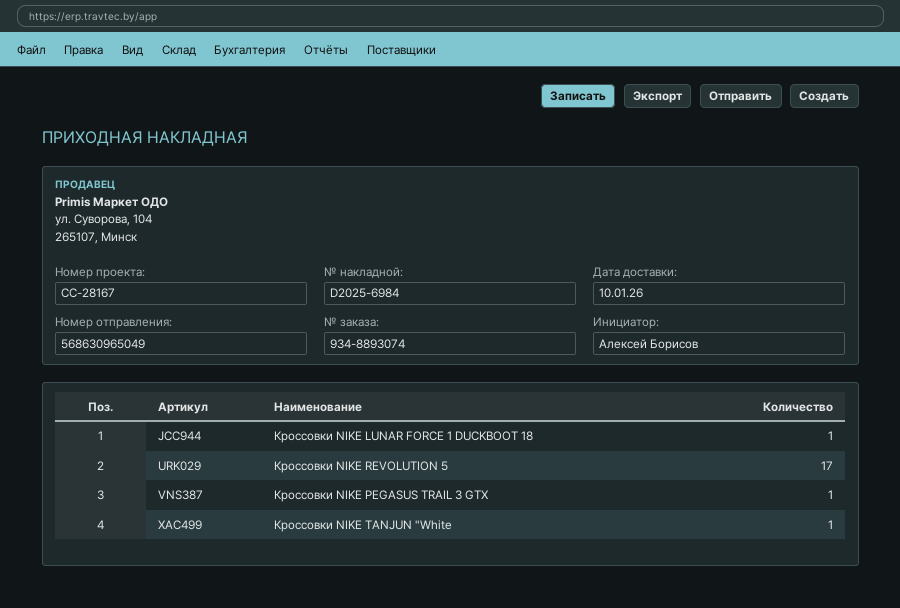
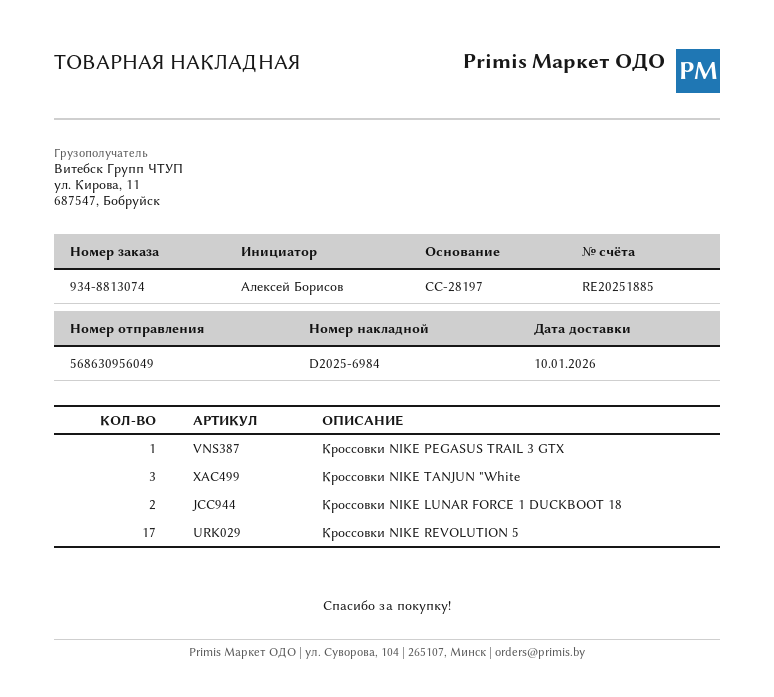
order number: 934-8893074 -> 934-8813074
reference: CC-28167 -> CC-28197
tracking number: 568630965049 -> 568630956049
Кроссовки NIKE LUNAR FORCE 1 DUCKBOOT 18: 1 -> 2
Кроссовки NIKE TANJUN "White: 1 -> 3

